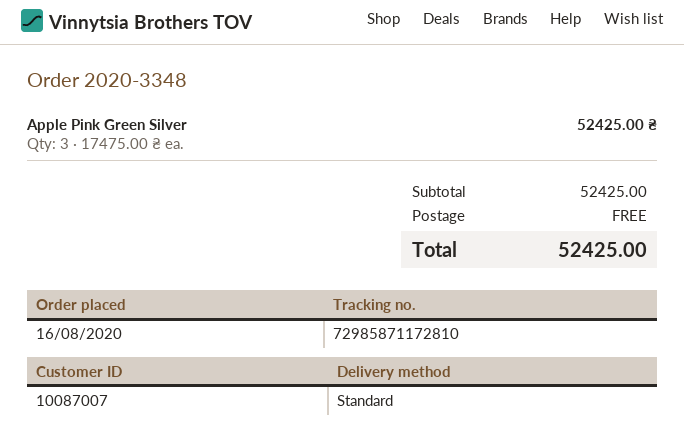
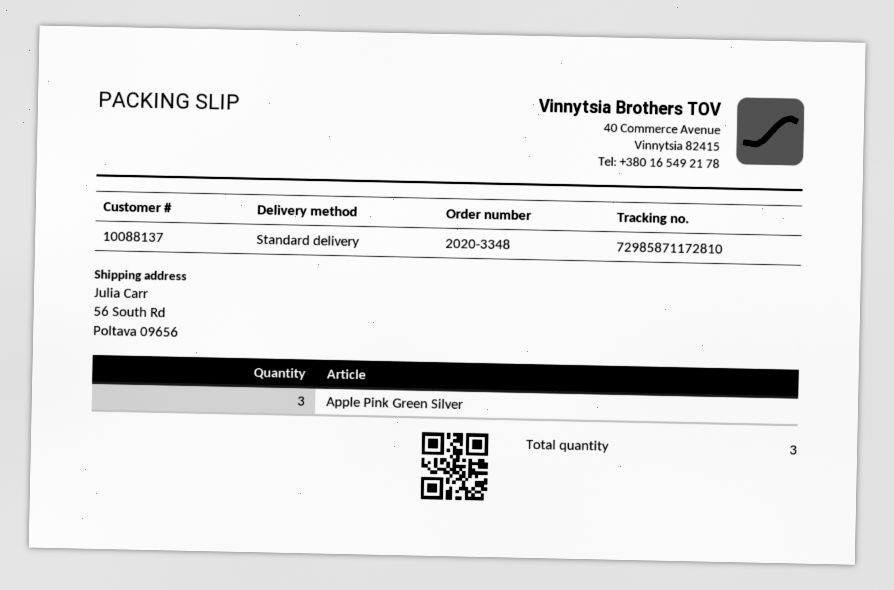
customer number: 10087007 -> 10088137

